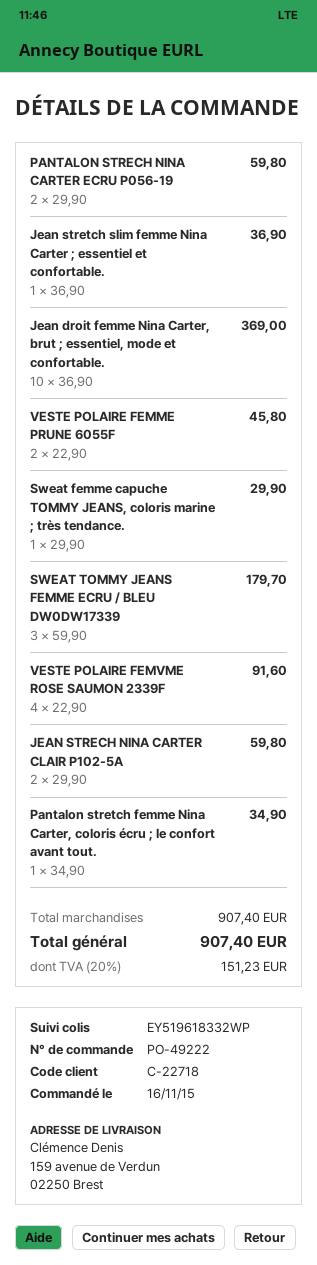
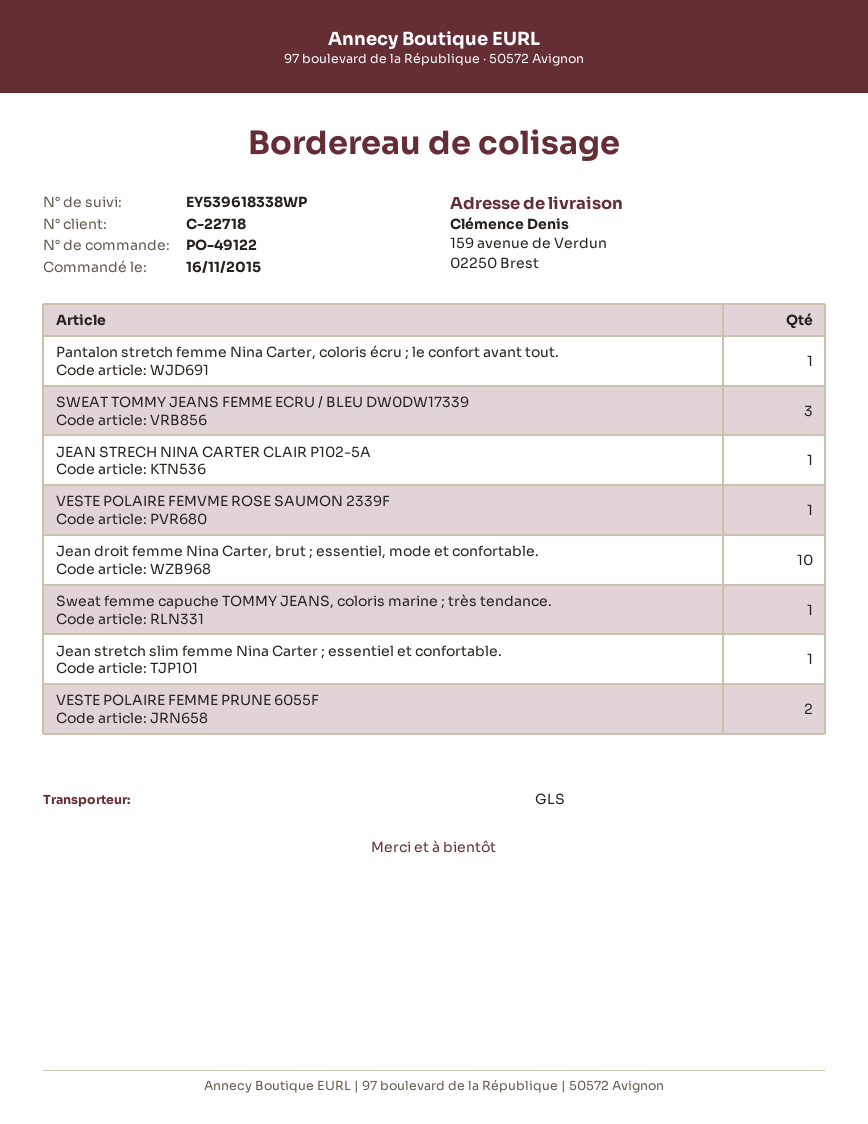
order number: PO-49222 -> PO-49122
tracking number: EY519618332WP -> EY539618338WP
PANTALON STRECH NINA CARTER ECRU P056-19: 2 -> none
VESTE POLAIRE FEMVME ROSE SAUMON 2339F: 4 -> 1
JEAN STRECH NINA CARTER CLAIR P102-5A: 2 -> 1

